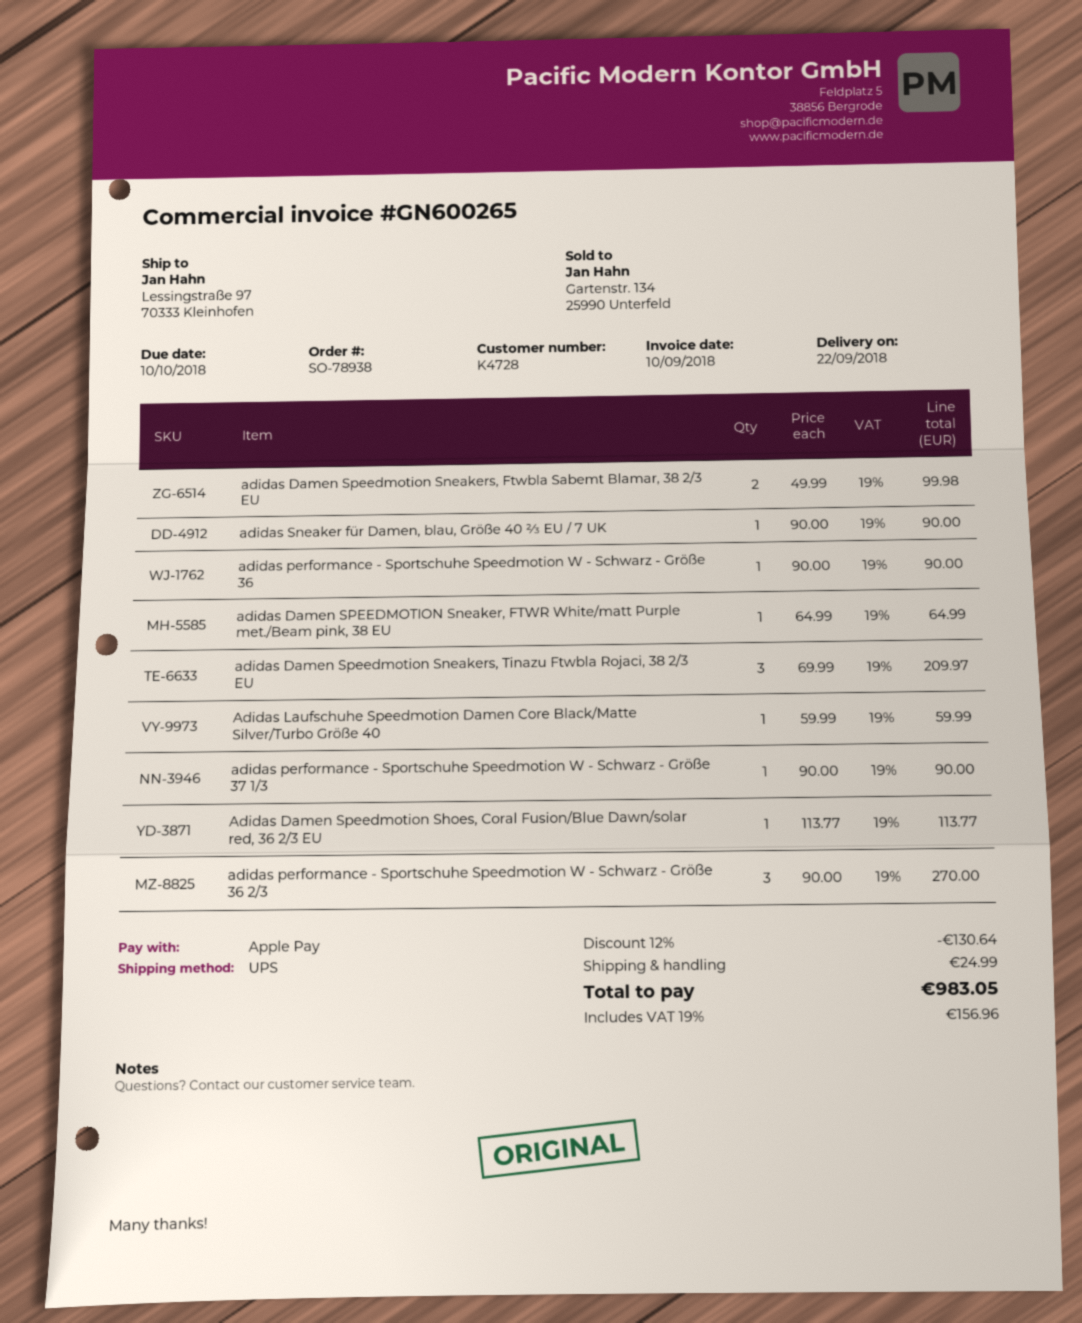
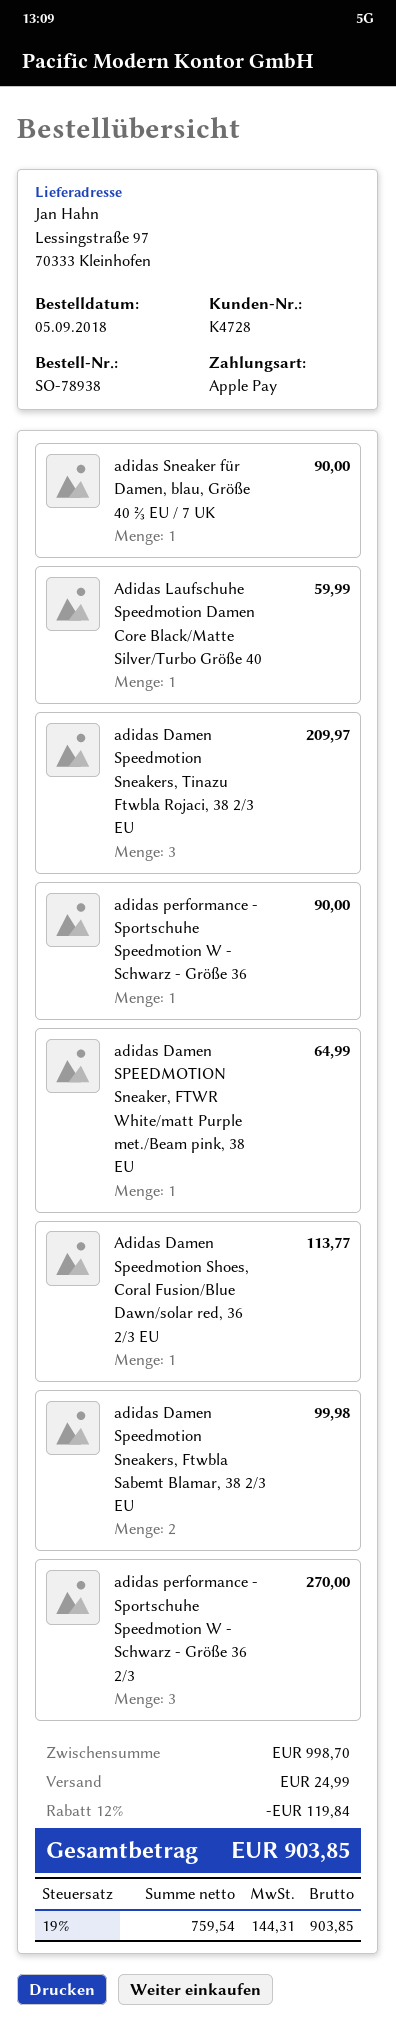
adidas performance - Sportschuhe Speedmotion W - Schwarz - Größe 37 1/3: 1 for 90.00 -> none
discount: 12% = 130.64 -> 12% = 119.84
tax: 19% = 156.96 -> 19% = 144.31
total: 983.05 -> 903.85

